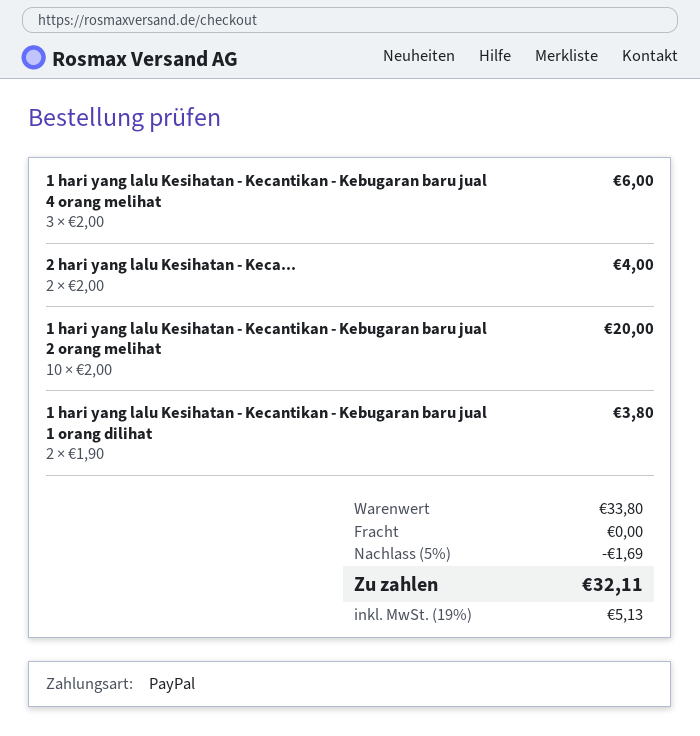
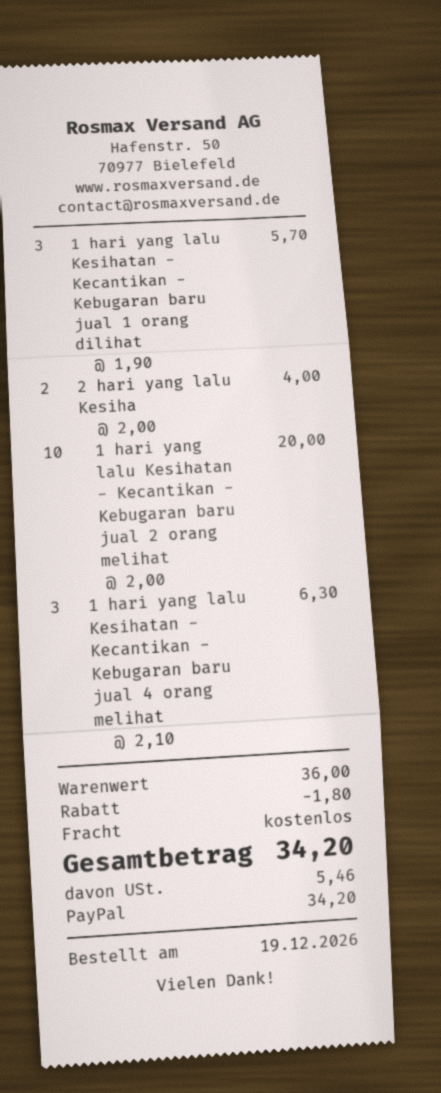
1 hari yang lalu Kesihatan - Kecantikan - Kebugaran baru jual 4 orang melihat: 3 x 2.00 = 6.00 -> 3 x 2.10 = 6.30
1 hari yang lalu Kesihatan - Kecantikan - Kebugaran baru jual 1 orang dilihat: 2 x 1.90 = 3.80 -> 3 x 1.90 = 5.70
subtotal: 33.80 -> 36.00
discount: 1.69 -> 1.80
tax: 5.13 -> 5.46
total: 32.11 -> 34.20

